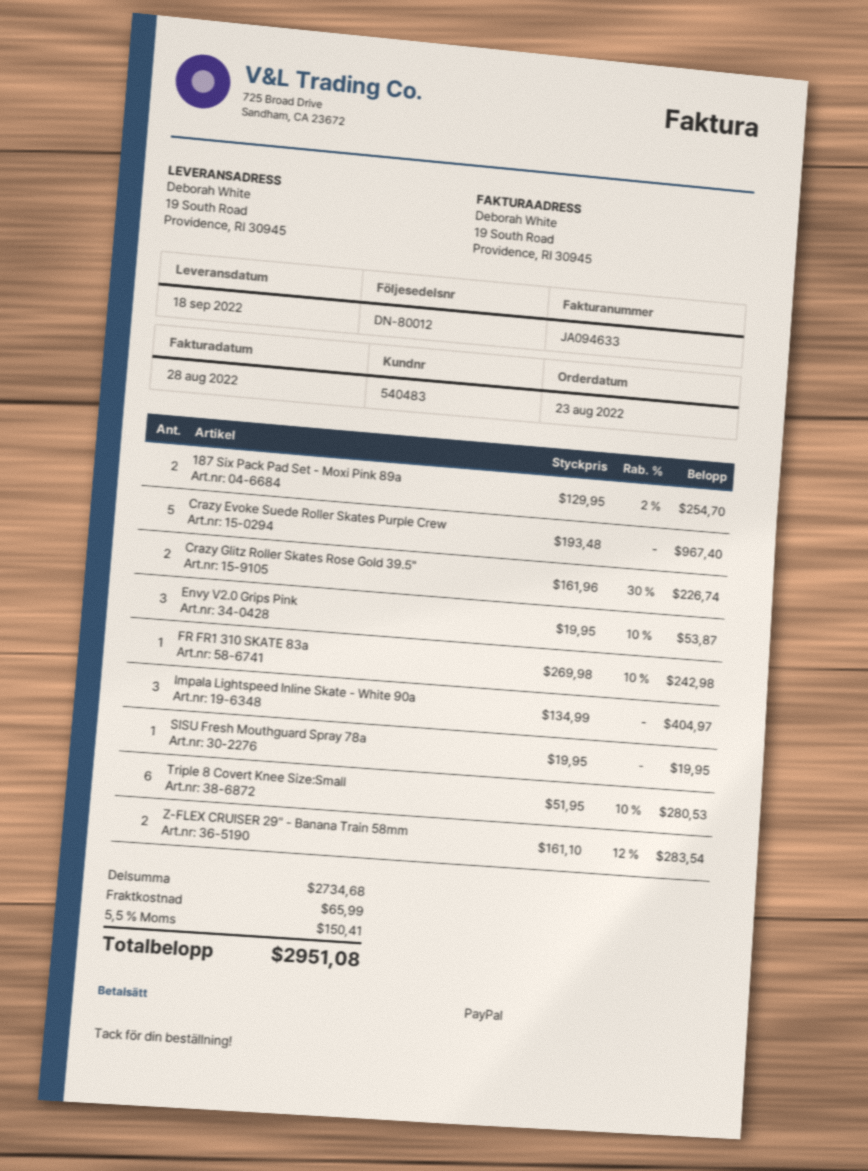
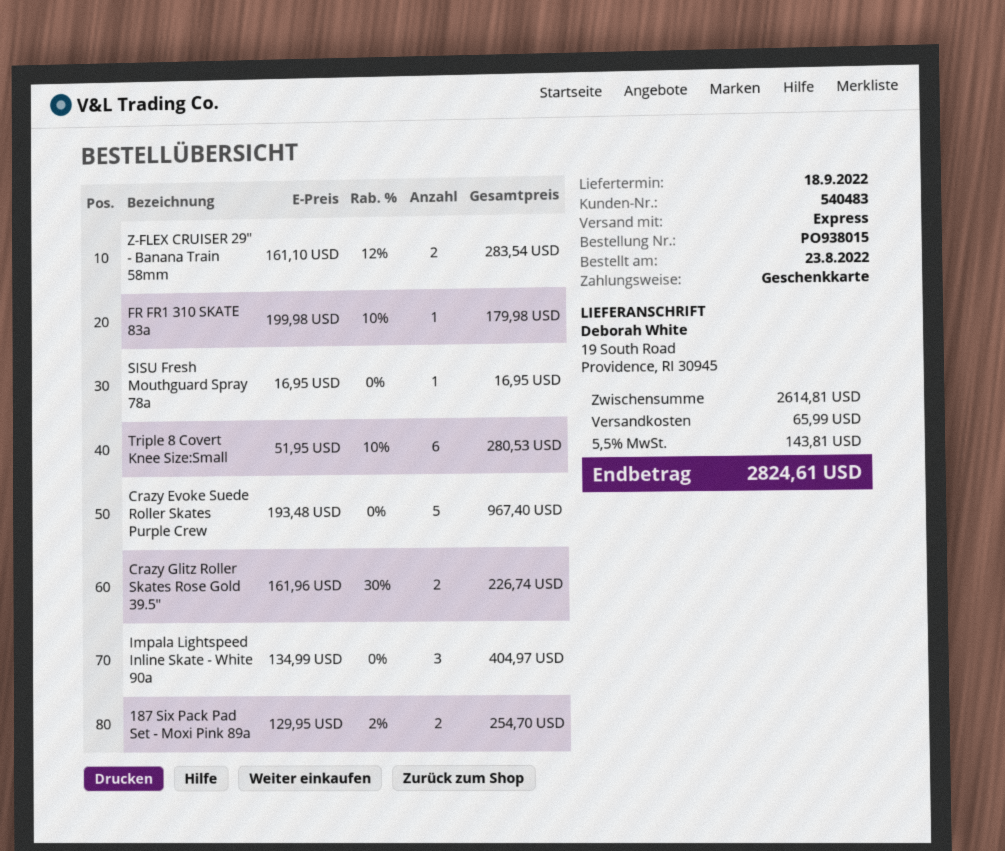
payment method: PayPal -> gift card
Envy V2.0 Grips Pink: 3 x 19.95 - 10% = 53.87 -> none
FR FR1 310 SKATE 83a: 1 x 269.98 - 10% = 242.98 -> 1 x 199.98 - 10% = 179.98
SISU Fresh Mouthguard Spray 78a: 1 x 19.95 = 19.95 -> 1 x 16.95 = 16.95
subtotal: 2734.68 -> 2614.81
tax: 5.5% = 150.41 -> 5.5% = 143.81
total: 2951.08 -> 2824.61

